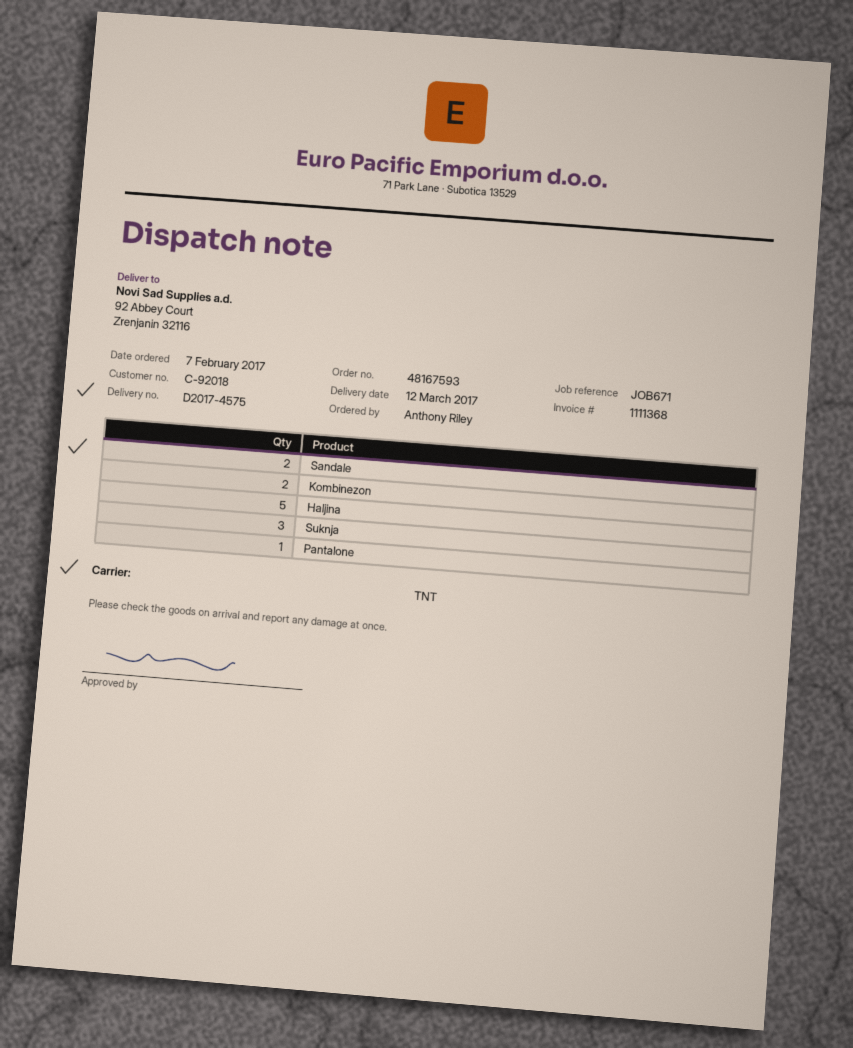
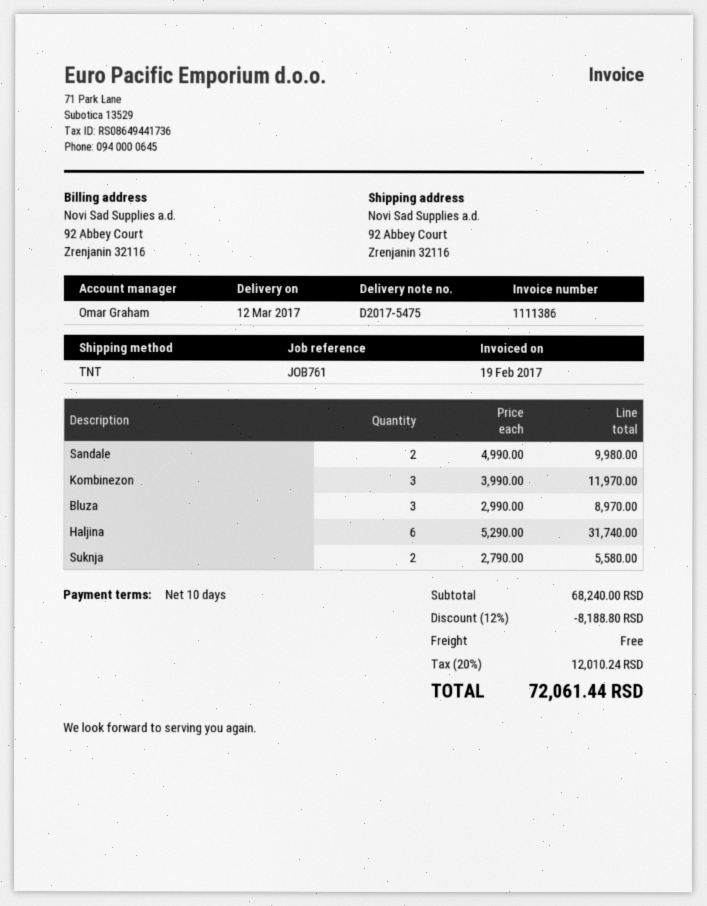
delivery note number: D2017-4575 -> D2017-5475
invoice number: 1111368 -> 1111386
reference: JOB671 -> JOB761
Kombinezon: 2 -> 3
Haljina: 5 -> 6
Suknja: 3 -> 2
Pantalone: 1 -> none
Bluza: none -> 3

